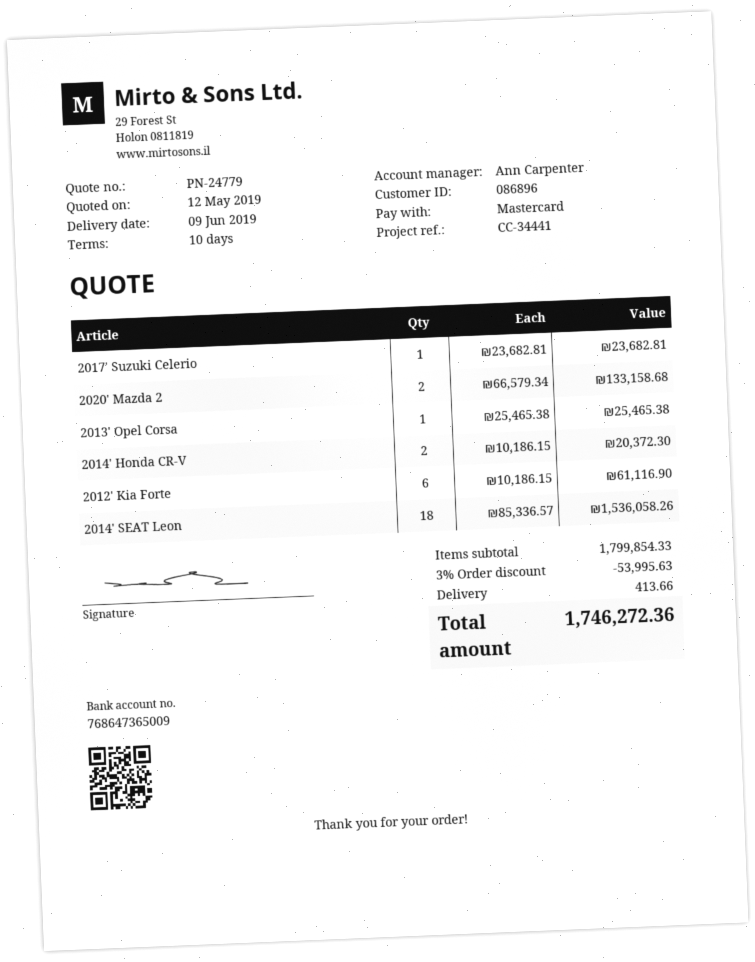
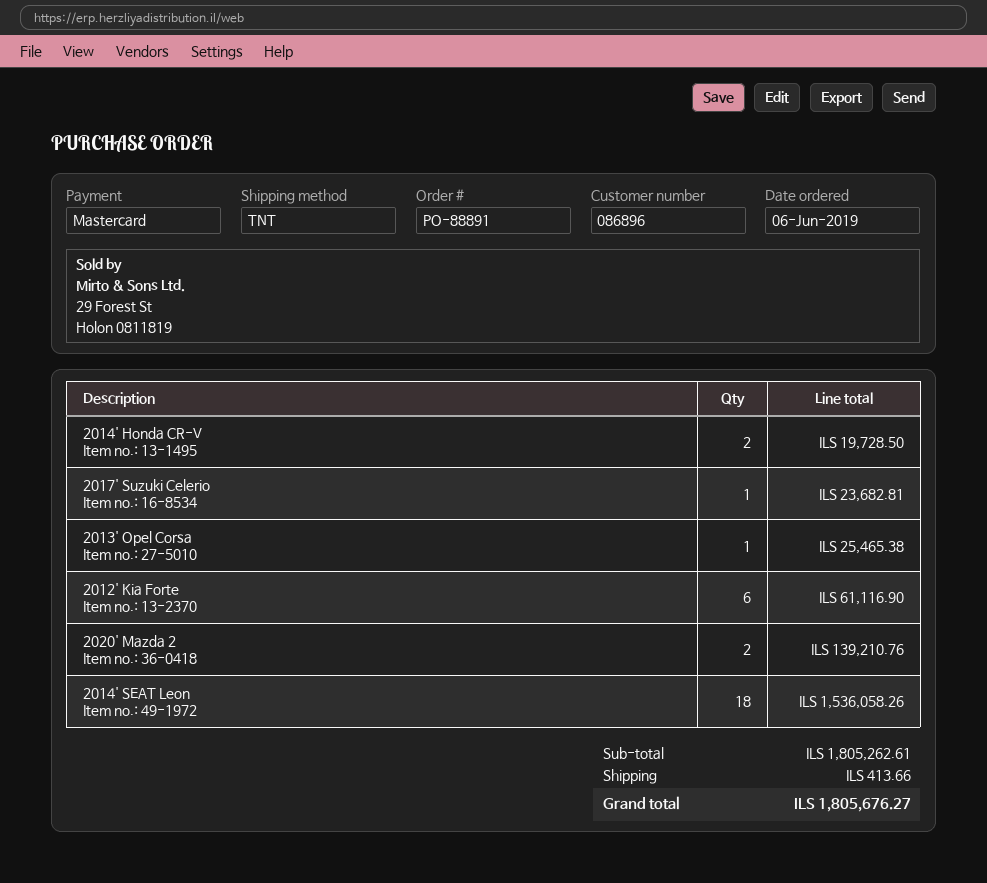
2020' Mazda 2: 2 for 133158.68 -> 2 for 139210.76
2014' Honda CR-V: 2 for 20372.30 -> 2 for 19728.50
subtotal: 1799854.33 -> 1805262.61
discount: 3% = 53995.63 -> none
total: 1746272.36 -> 1805676.27

